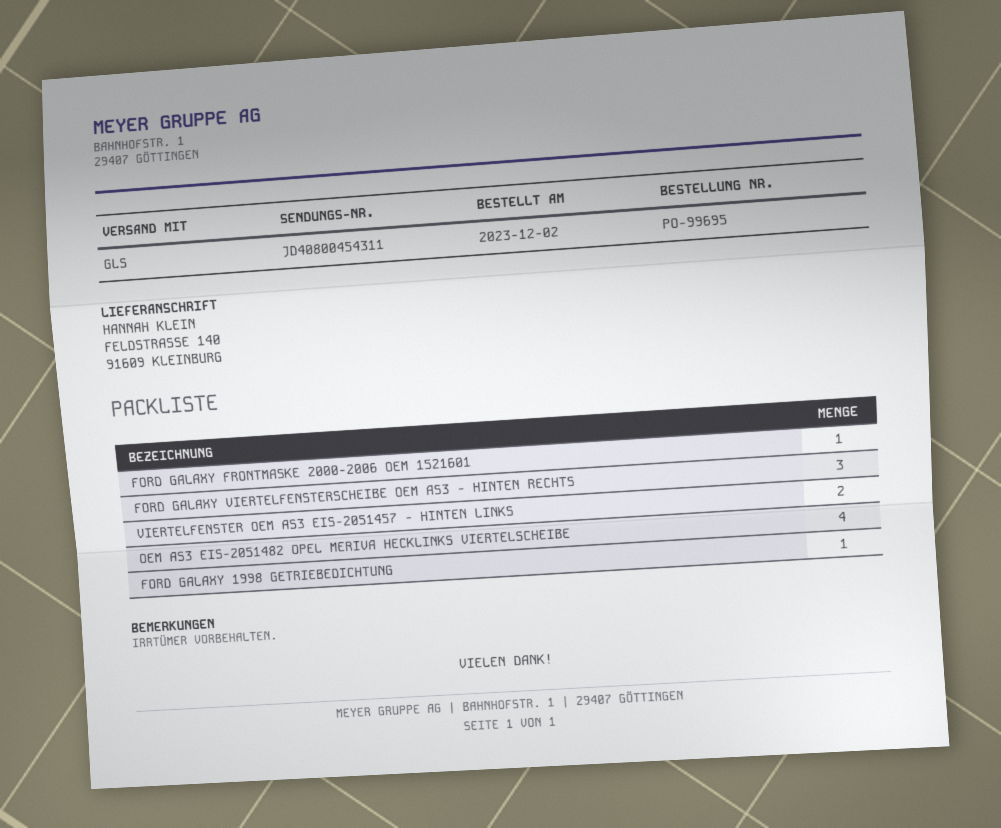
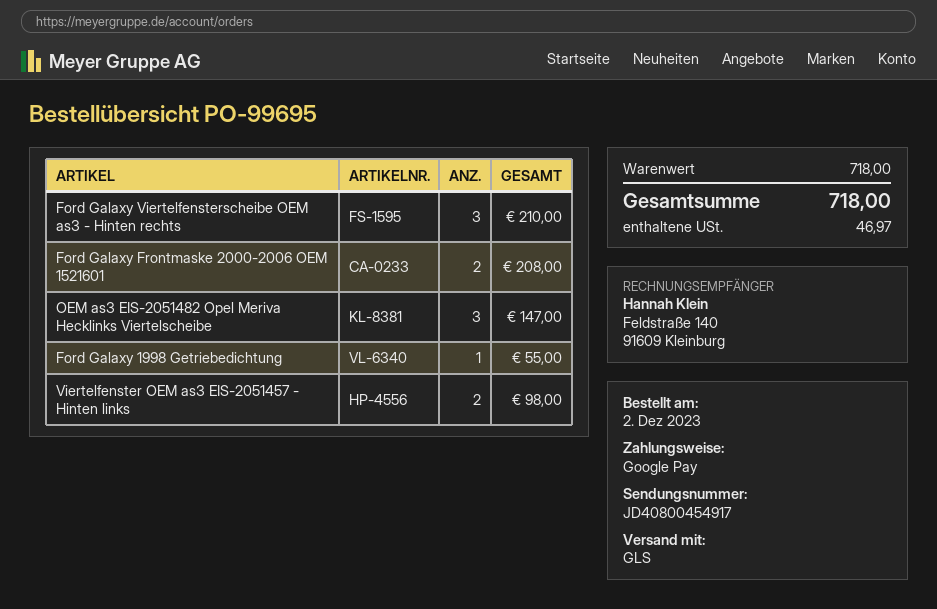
tracking number: JD40800454311 -> JD40800454917
FORD GALAXY FRONTMASKE 2000-2006 OEM 1521601: 1 -> 2
OEM AS3 EIS-2051482 OPEL MERIVA HECKLINKS VIERTELSCHEIBE: 4 -> 3

